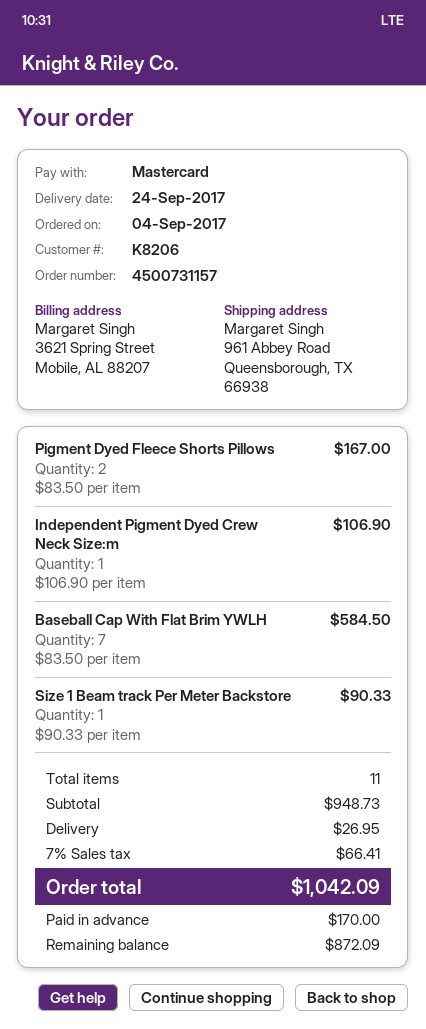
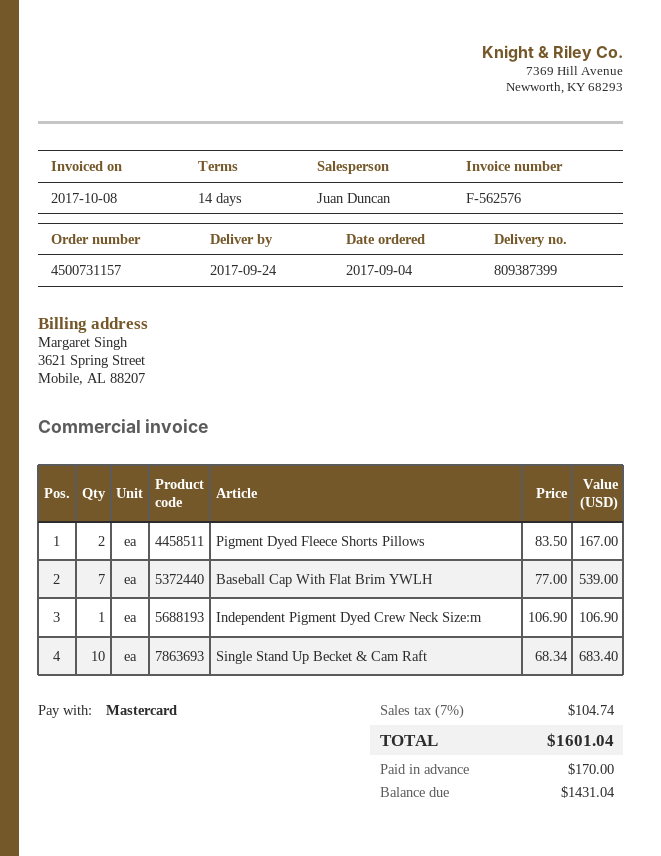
Baseball Cap With Flat Brim YWLH: 7 x 83.50 = 584.50 -> 7 x 77.00 = 539.00
Size 1 Beam track Per Meter Backstore: 1 x 90.33 = 90.33 -> none
Single Stand Up Becket & Cam Raft: none -> 10 x 68.34 = 683.40
shipping: 26.95 -> none
tax: 7% = 66.41 -> 7% = 104.74
total: 1042.09 -> 1601.04
balance: 872.09 -> 1431.04

